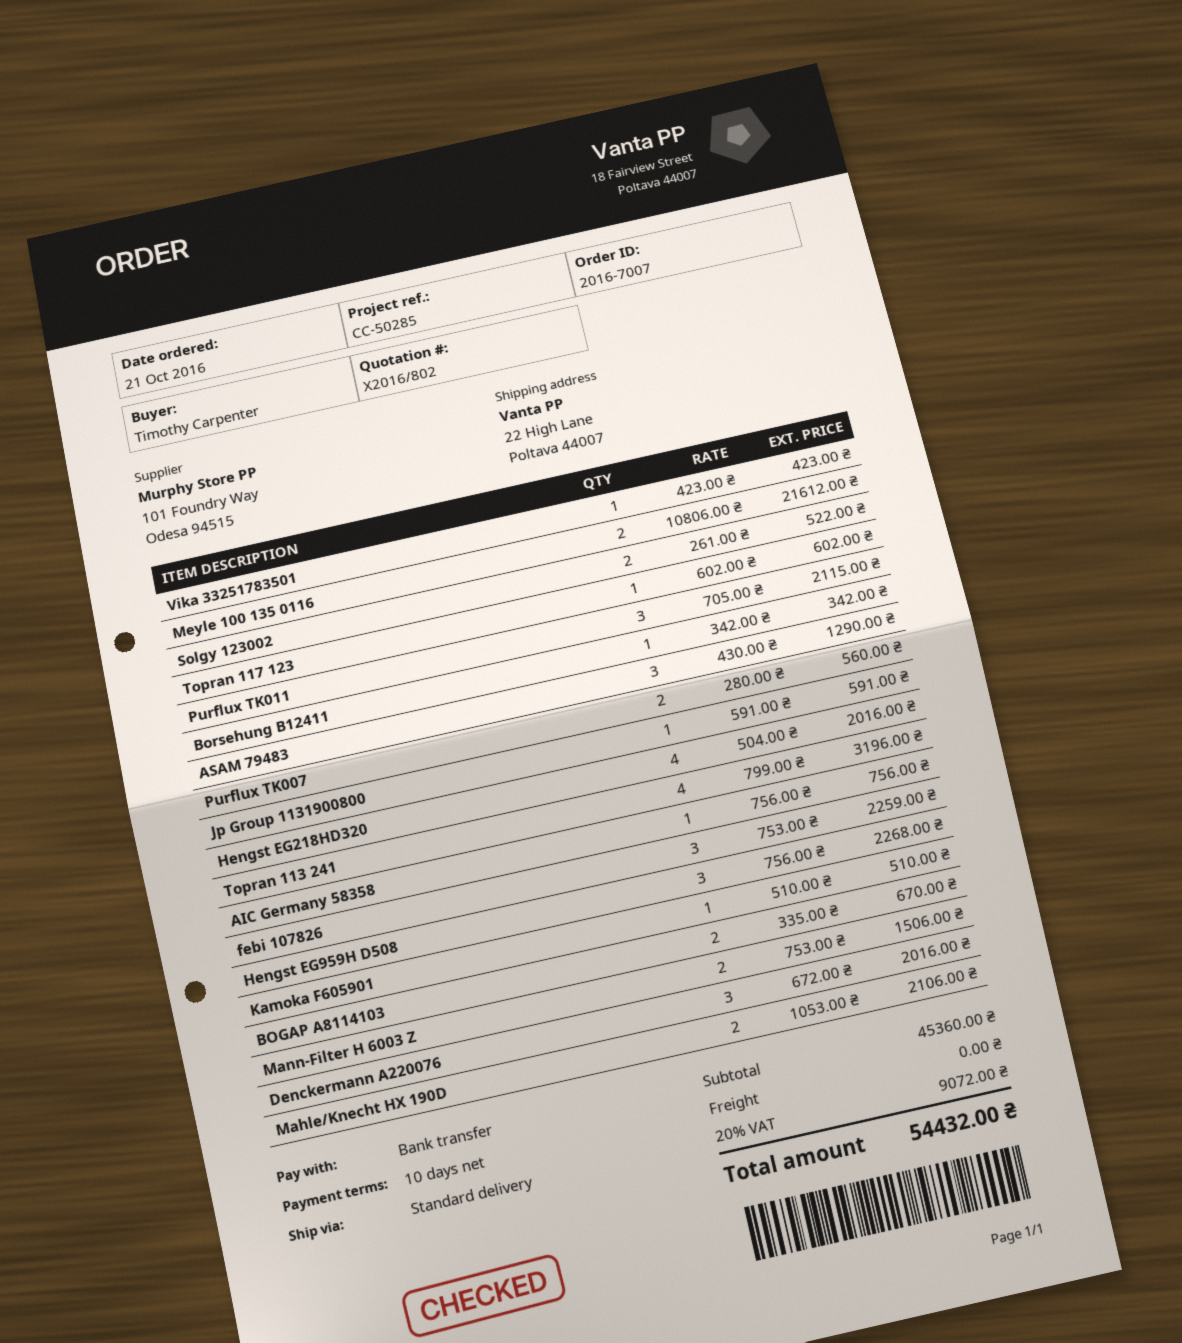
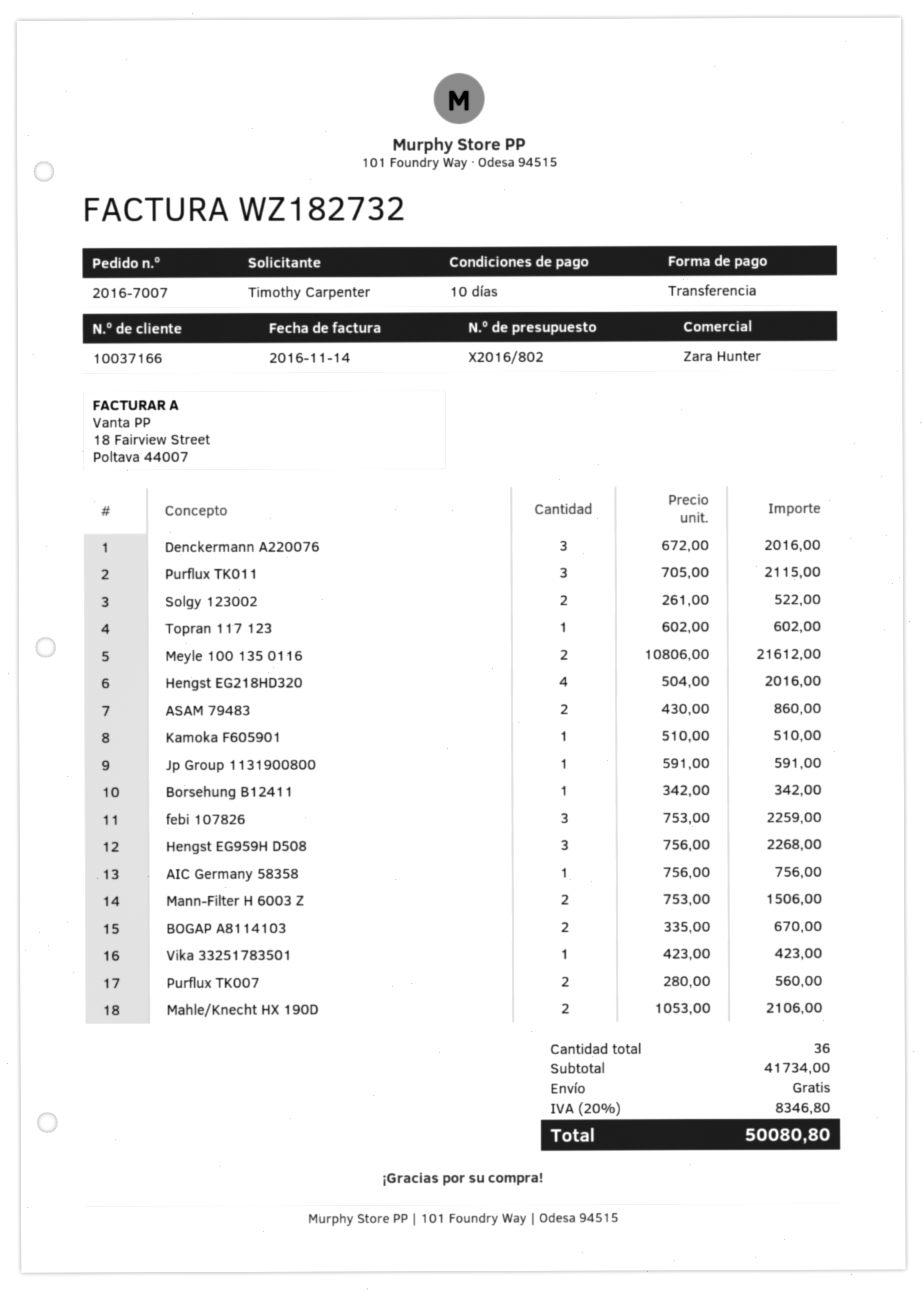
ASAM 79483: 3 x 430.00 = 1290.00 -> 2 x 430.00 = 860.00
Topran 113 241: 4 x 799.00 = 3196.00 -> none
subtotal: 45360.00 -> 41734.00
tax: 20% = 9072.00 -> 20% = 8346.80
total: 54432.00 -> 50080.80

